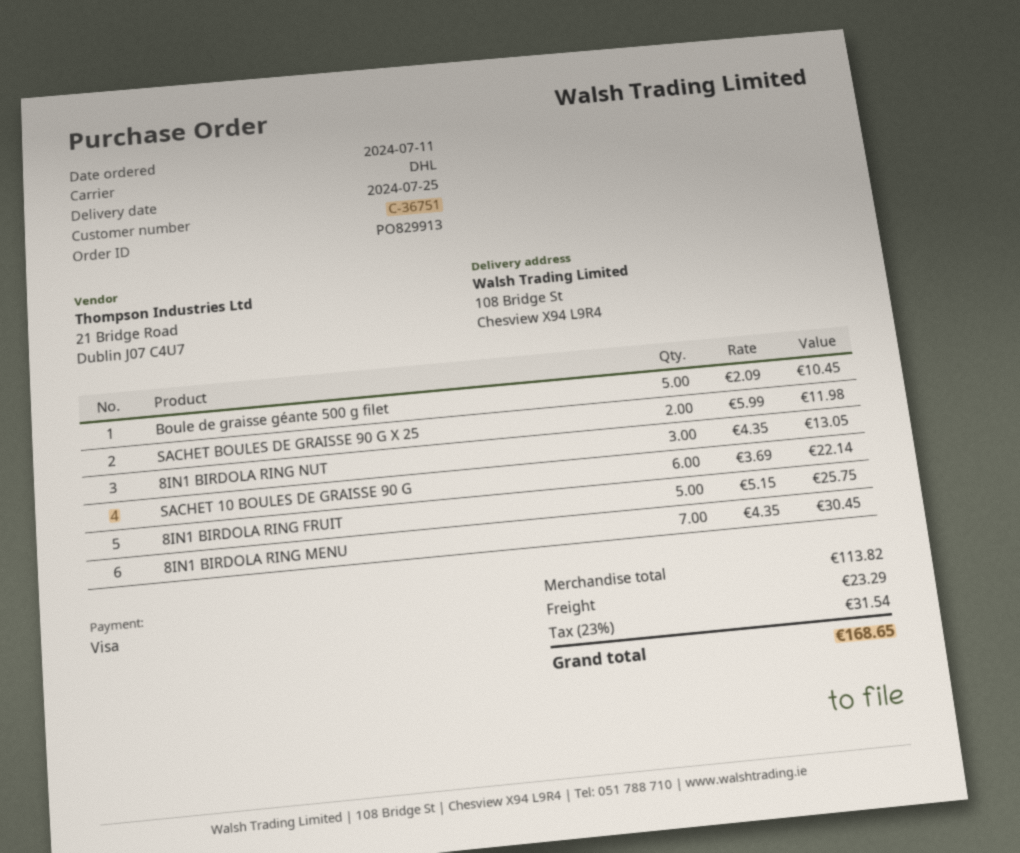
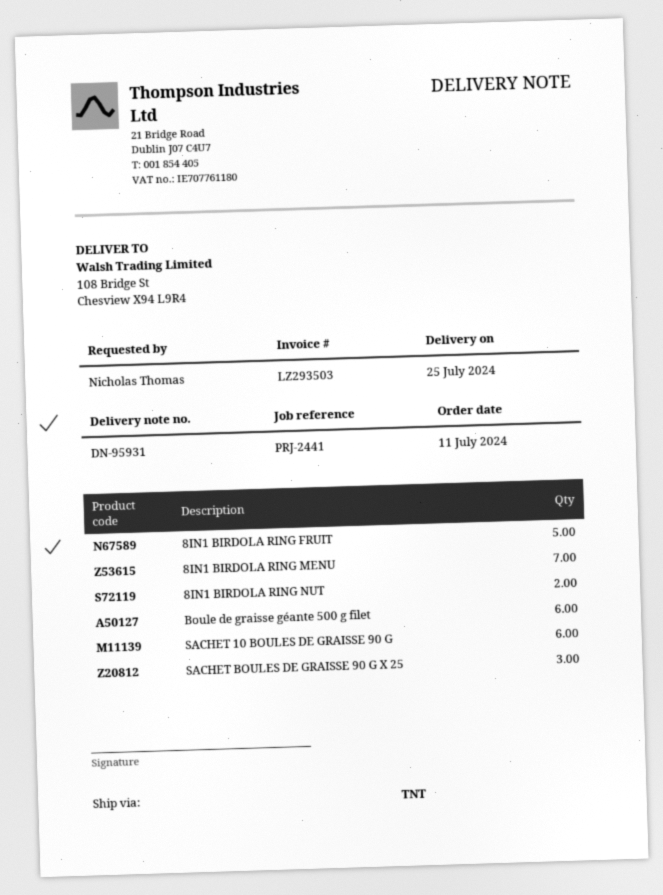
shipping method: DHL -> TNT
Boule de graisse géante 500 g filet: 5 -> 6
SACHET BOULES DE GRAISSE 90 G X 25: 2 -> 3
8IN1 BIRDOLA RING NUT: 3 -> 2

